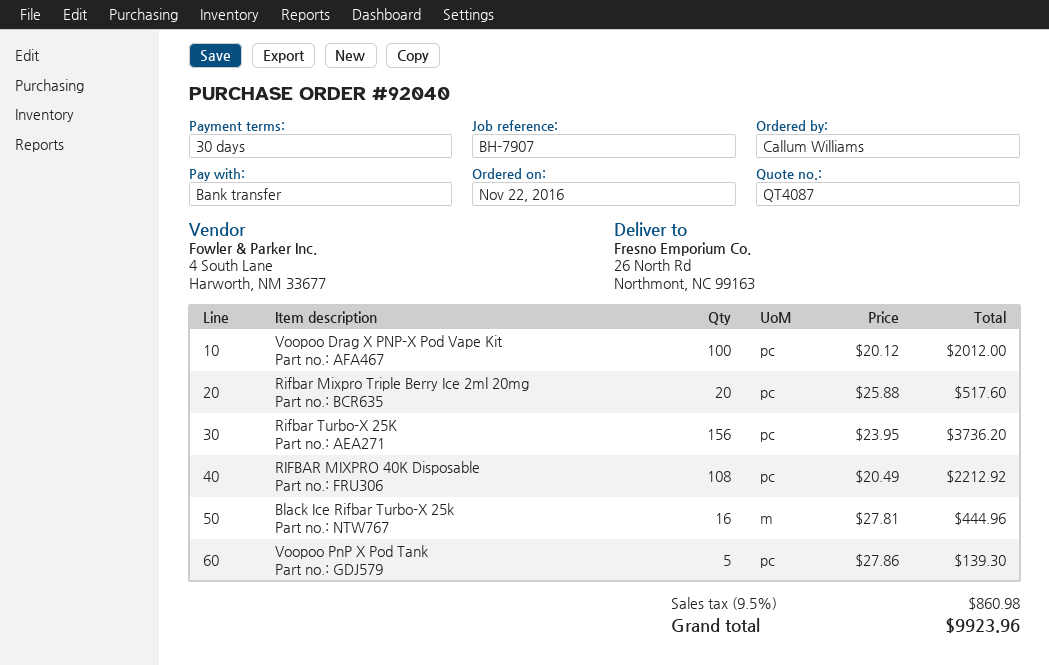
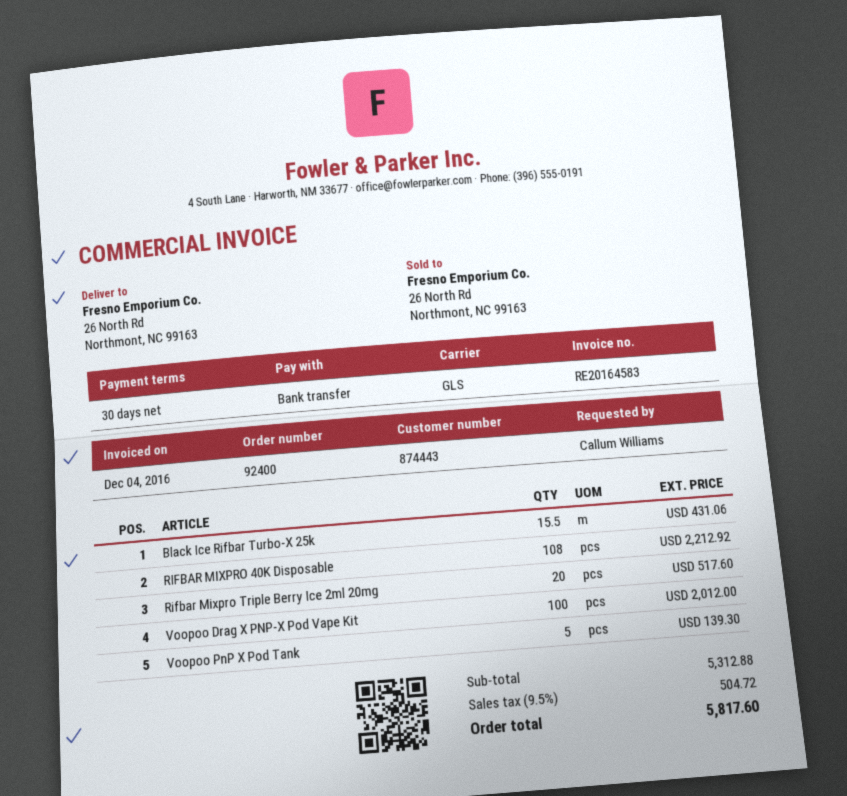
order number: 92040 -> 92400
Rifbar Turbo-X 25K: 156 for 3736.20 -> none
Black Ice Rifbar Turbo-X 25k: 16 for 444.96 -> 15.5 for 431.06
tax: 9.5% = 860.98 -> 9.5% = 504.72
total: 9923.96 -> 5817.60

